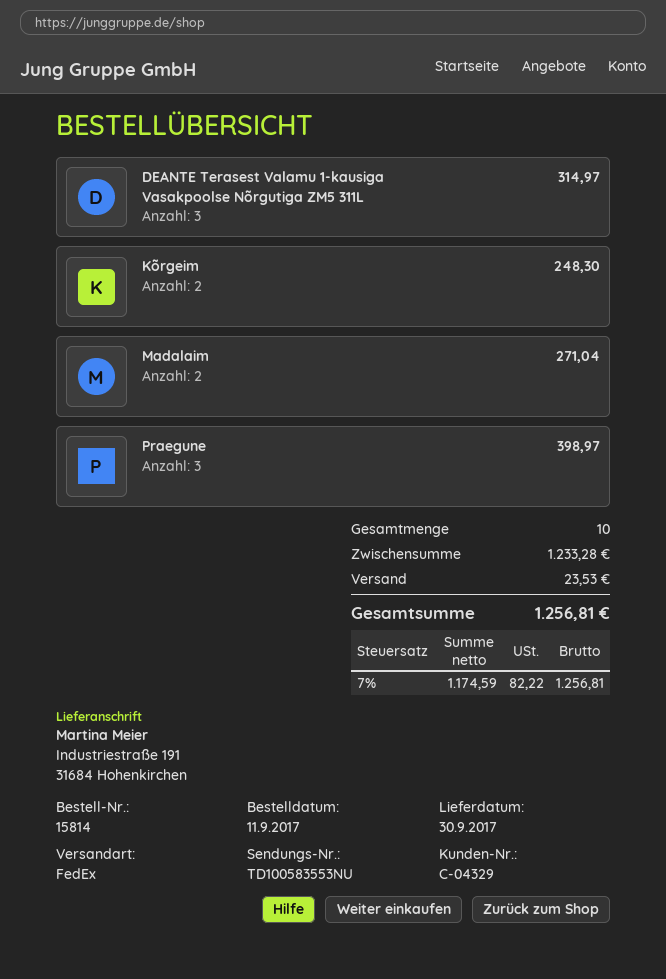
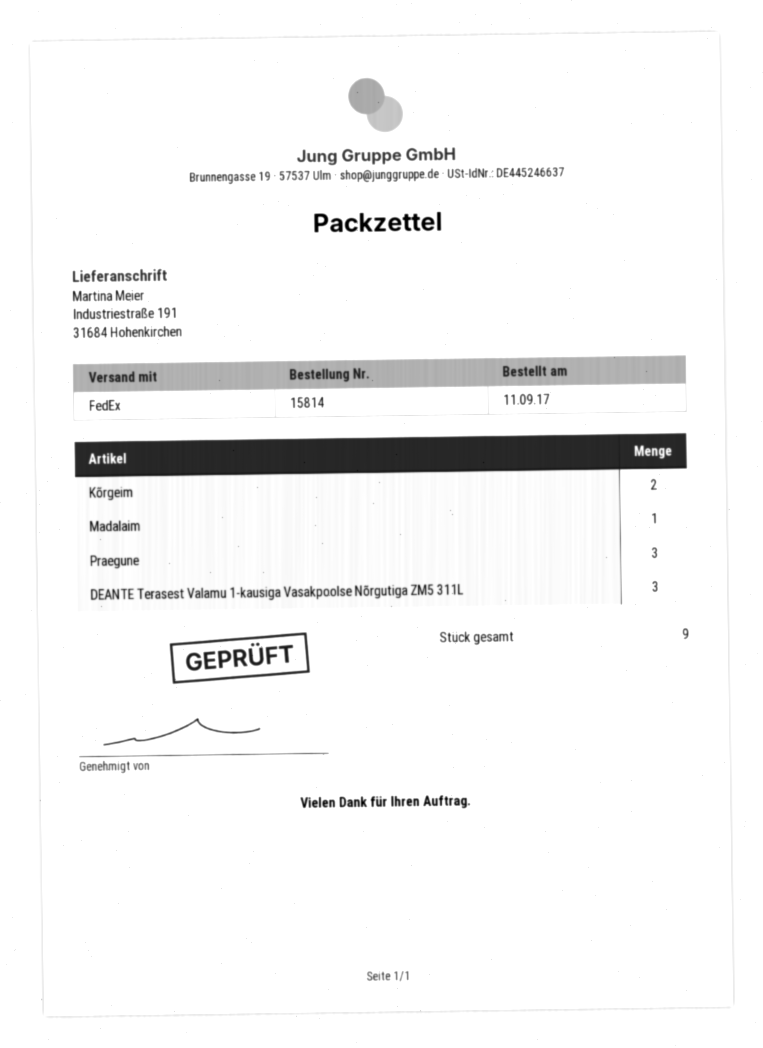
Madalaim: 2 -> 1
total quantity: 10 -> 9

